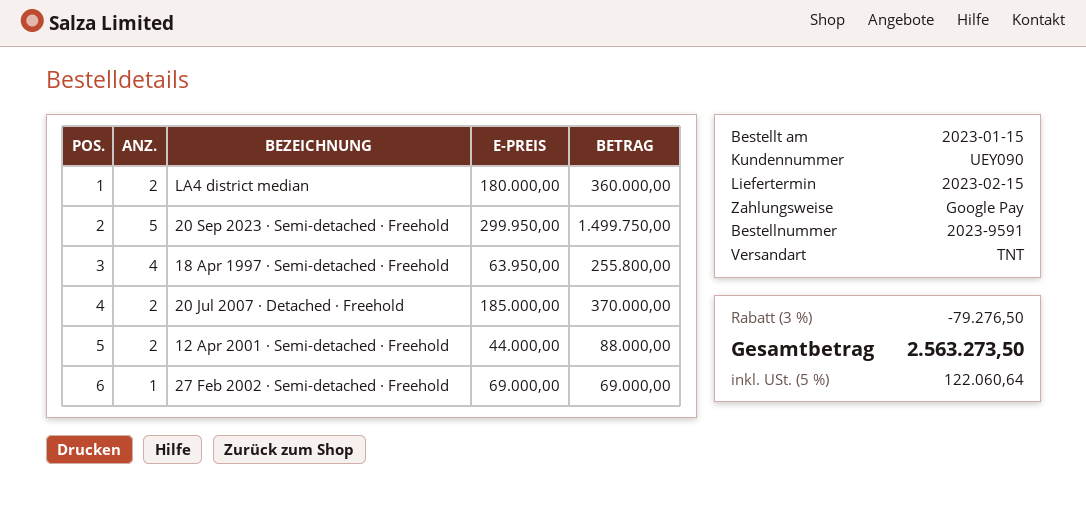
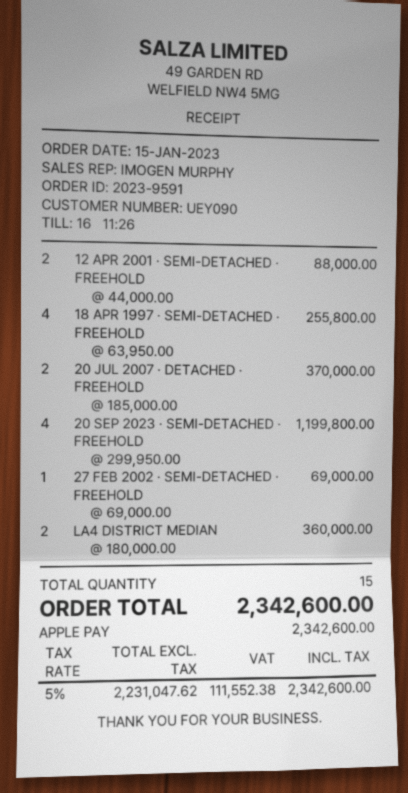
payment method: Google Pay -> Apple Pay
20 Sep 2023 · Semi-detached · Freehold: 5 x 299950.00 = 1499750.00 -> 4 x 299950.00 = 1199800.00
discount: 3% = 79276.50 -> none
tax: 5% = 122060.64 -> 5% = 111552.38
total: 2563273.50 -> 2342600.00

